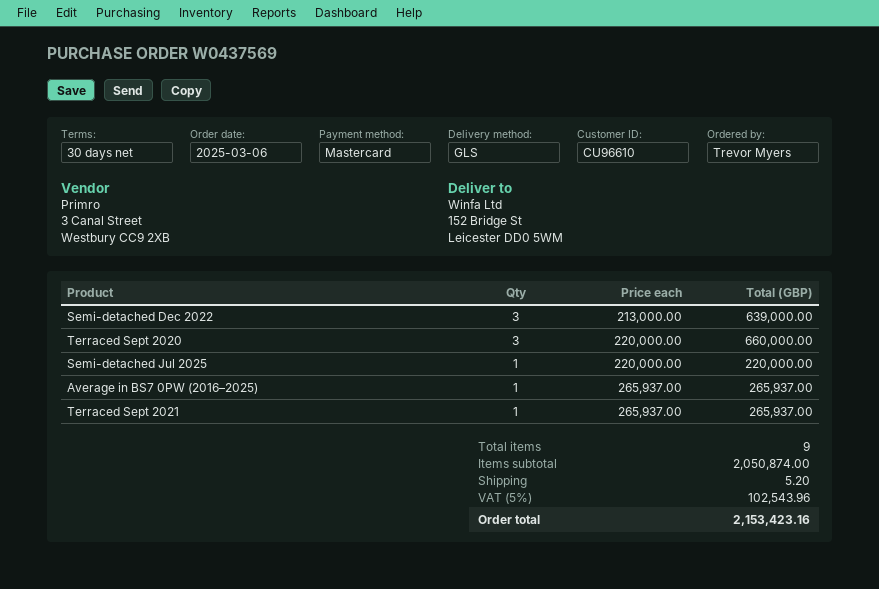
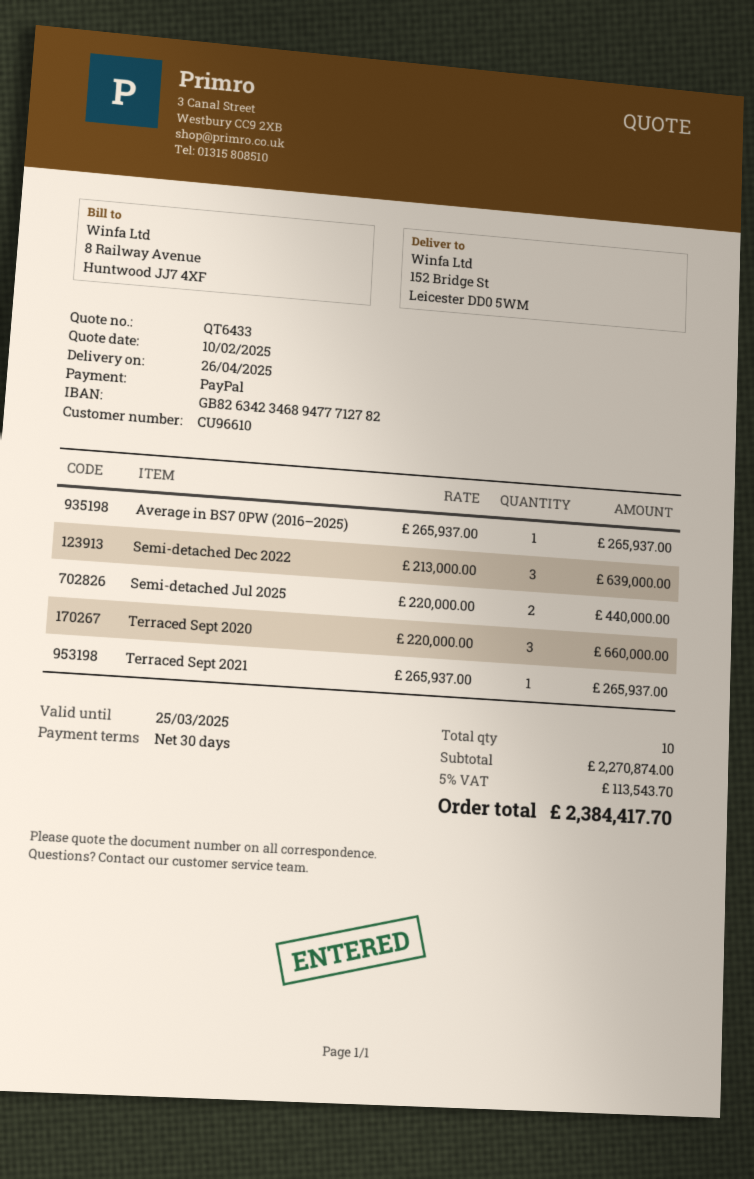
payment method: Mastercard -> PayPal
Semi-detached Jul 2025: 1 x 220000.00 = 220000.00 -> 2 x 220000.00 = 440000.00
total quantity: 9 -> 10
subtotal: 2050874.00 -> 2270874.00
shipping: 5.20 -> none
tax: 5% = 102543.96 -> 5% = 113543.70
total: 2153423.16 -> 2384417.70

